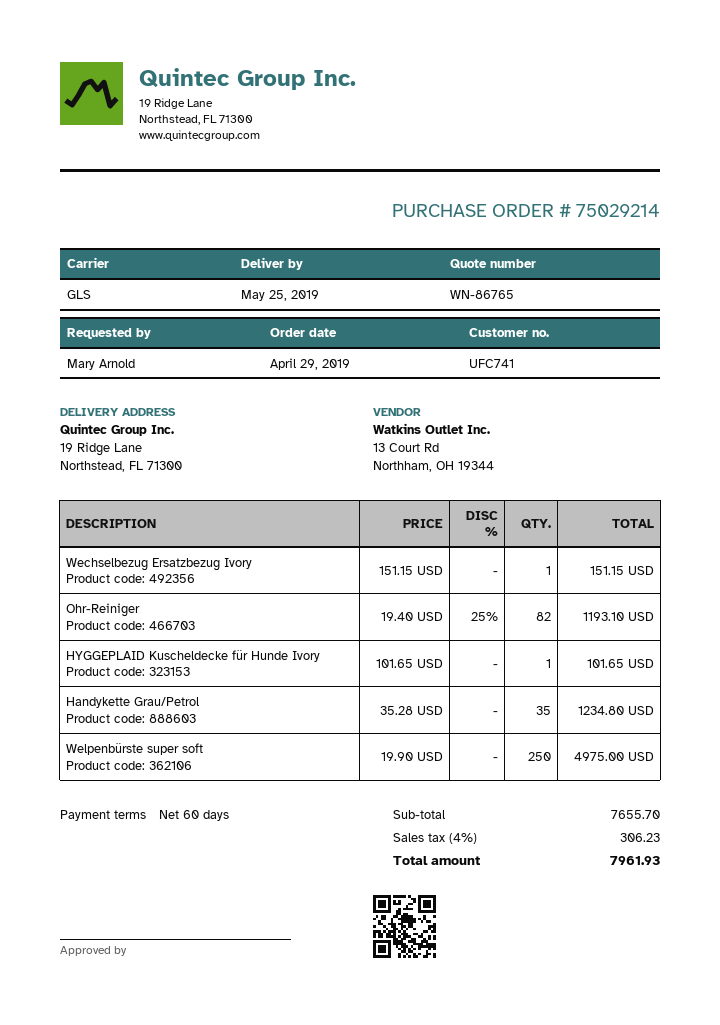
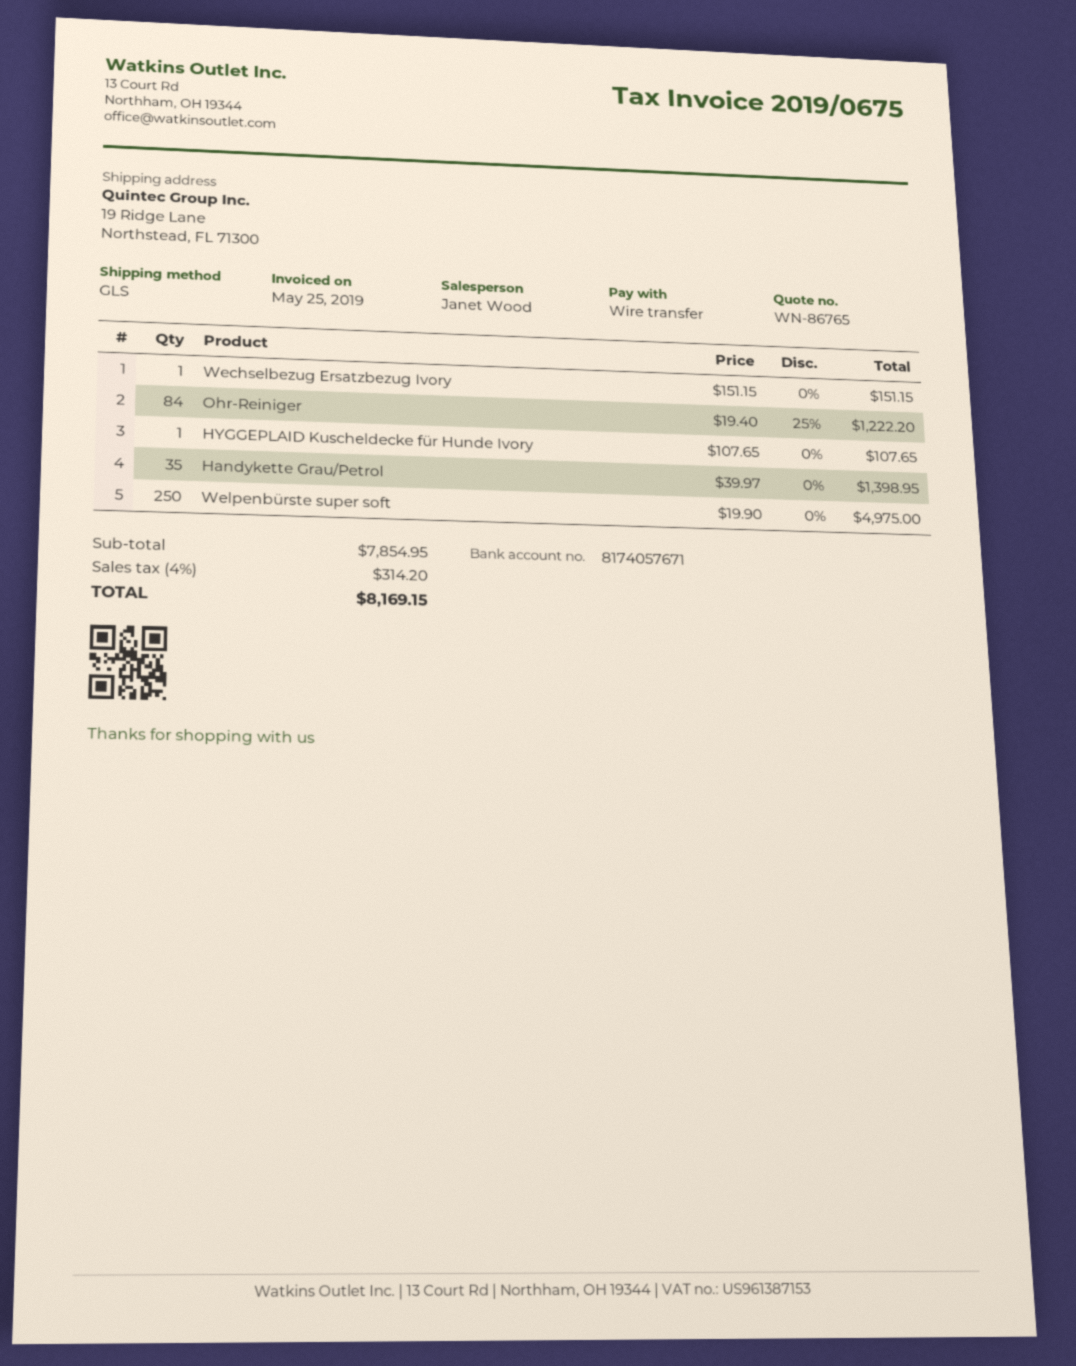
Ohr-Reiniger: 82 x 19.40 - 25% = 1193.10 -> 84 x 19.40 - 25% = 1222.20
HYGGEPLAID Kuscheldecke für Hunde Ivory: 1 x 101.65 = 101.65 -> 1 x 107.65 = 107.65
Handykette Grau/Petrol: 35 x 35.28 = 1234.80 -> 35 x 39.97 = 1398.95
subtotal: 7655.70 -> 7854.95
tax: 4% = 306.23 -> 4% = 314.20
total: 7961.93 -> 8169.15

